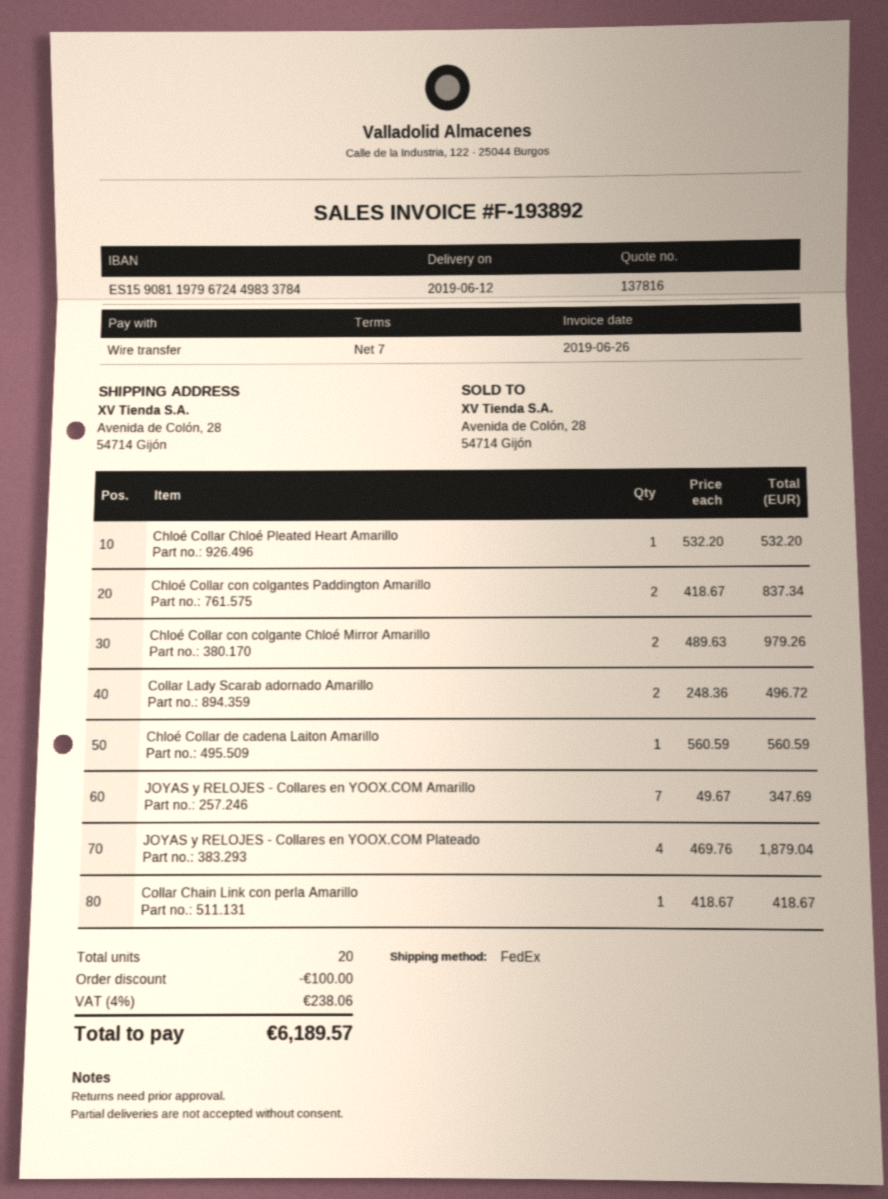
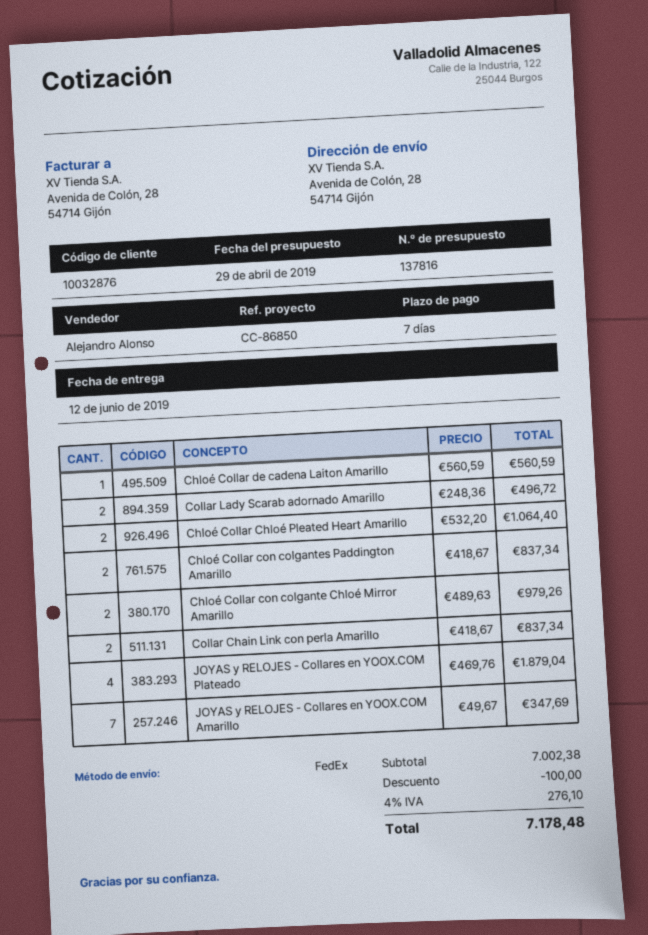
Chloé Collar Chloé Pleated Heart Amarillo: 1 x 532.20 = 532.20 -> 2 x 532.20 = 1064.40
Collar Chain Link con perla Amarillo: 1 x 418.67 = 418.67 -> 2 x 418.67 = 837.34
tax: 4% = 238.06 -> 4% = 276.10
total: 6189.57 -> 7178.48

